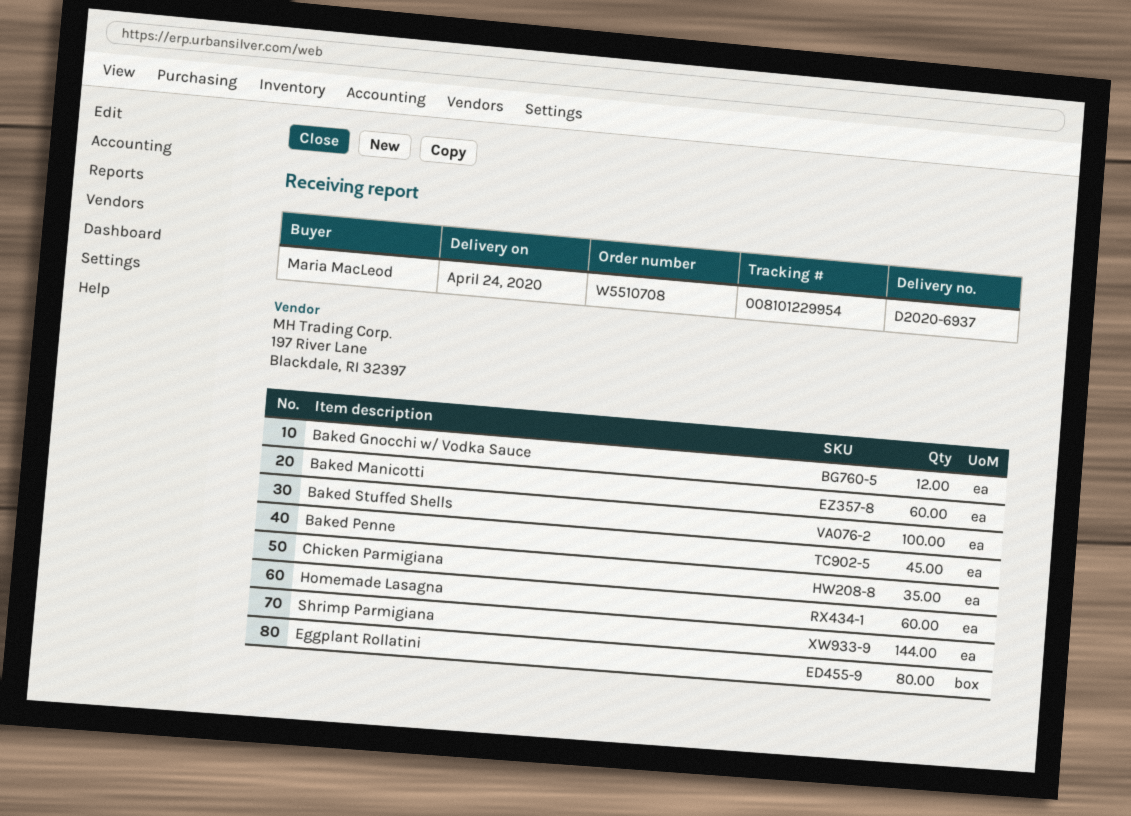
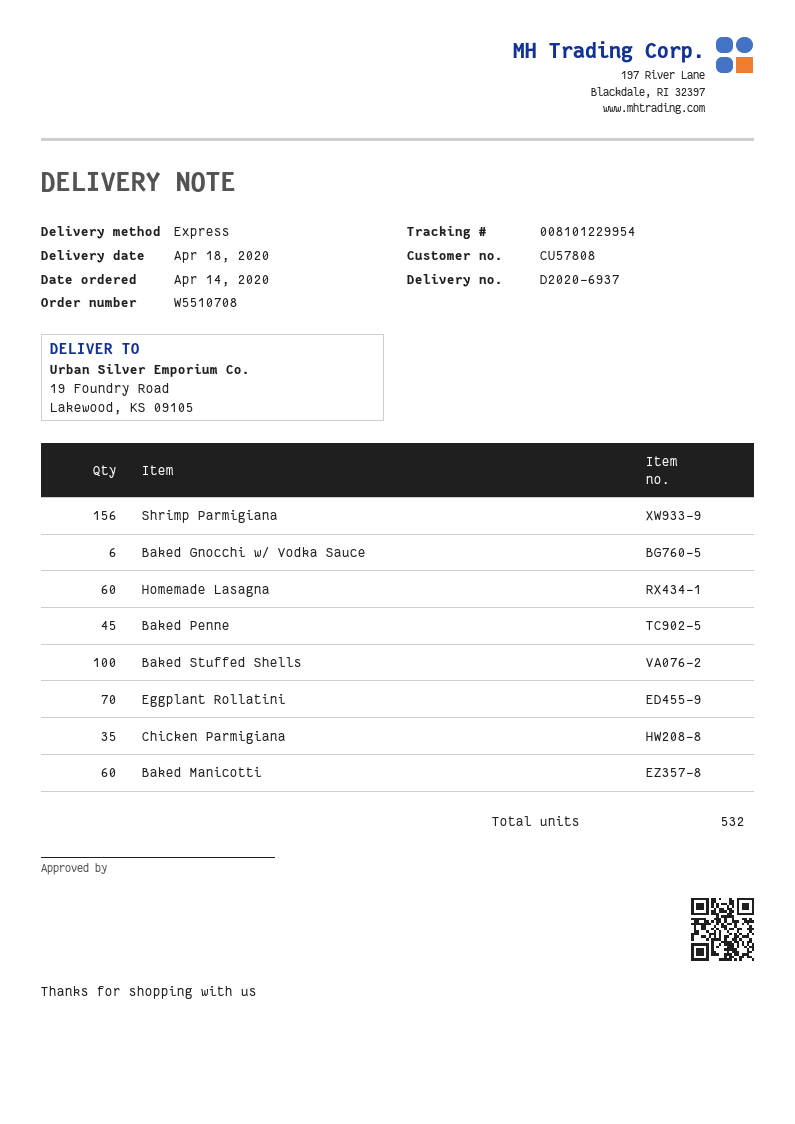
delivery date: 2020-04-24 -> 2020-04-18
Baked Gnocchi w/ Vodka Sauce: 12 -> 6
Shrimp Parmigiana: 144 -> 156
Eggplant Rollatini: 80 -> 70

